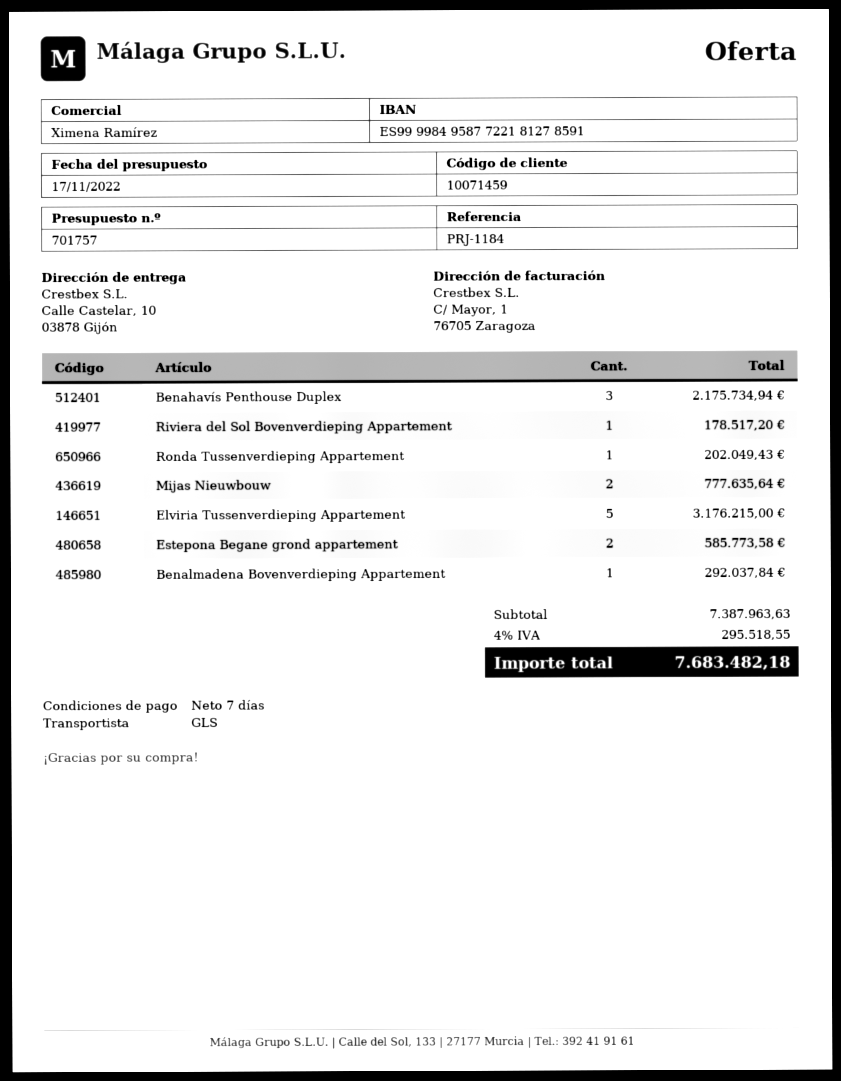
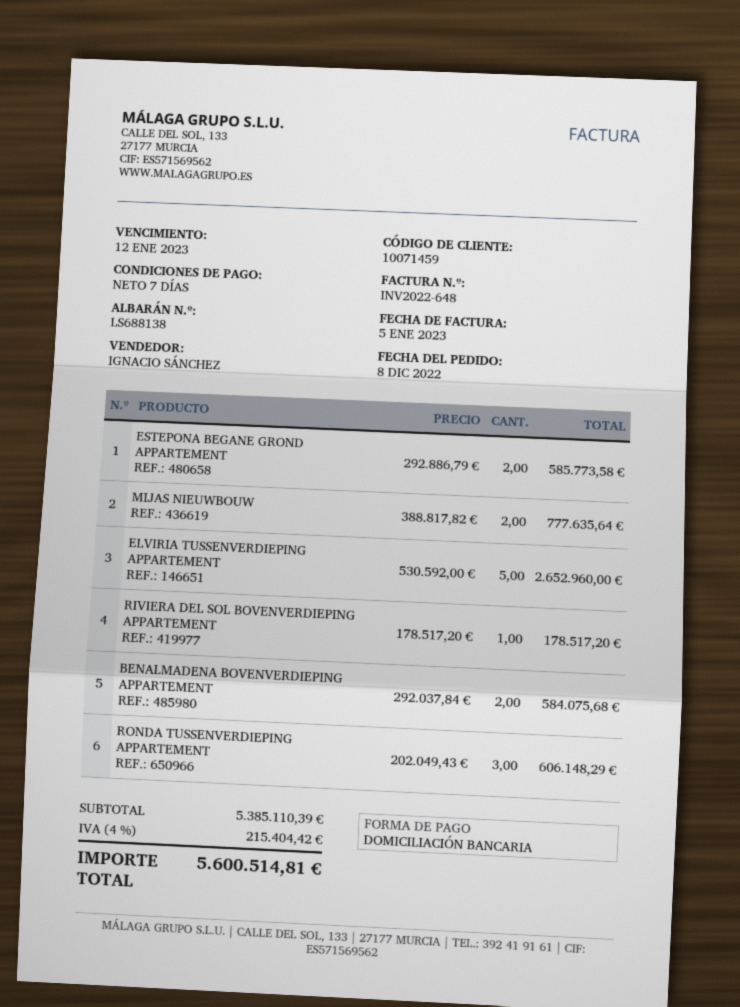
sales rep: Ximena Ramírez -> IGNACIO SÁNCHEZ
Benahavís Penthouse Duplex: 3 for 2175734.94 -> none
Ronda Tussenverdieping Appartement: 1 for 202049.43 -> 3 for 606148.29
Elviria Tussenverdieping Appartement: 5 for 3176215.00 -> 5 for 2652960.00
Benalmadena Bovenverdieping Appartement: 1 for 292037.84 -> 2 for 584075.68
subtotal: 7387963.63 -> 5385110.39
tax: 4% = 295518.55 -> 4% = 215404.42
total: 7683482.18 -> 5600514.81

